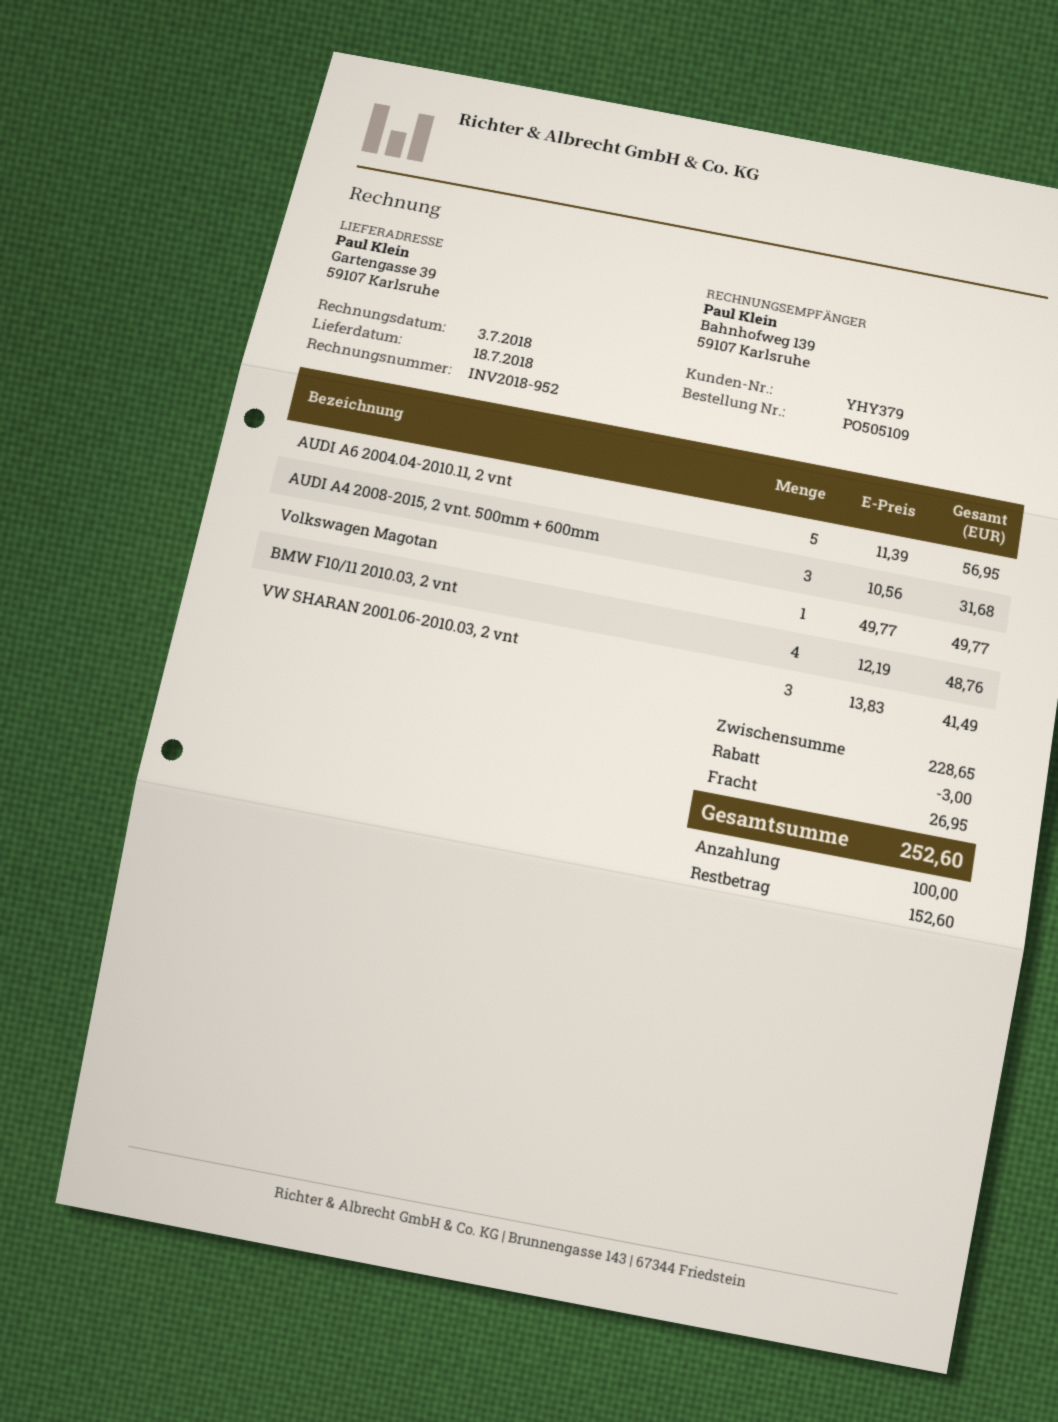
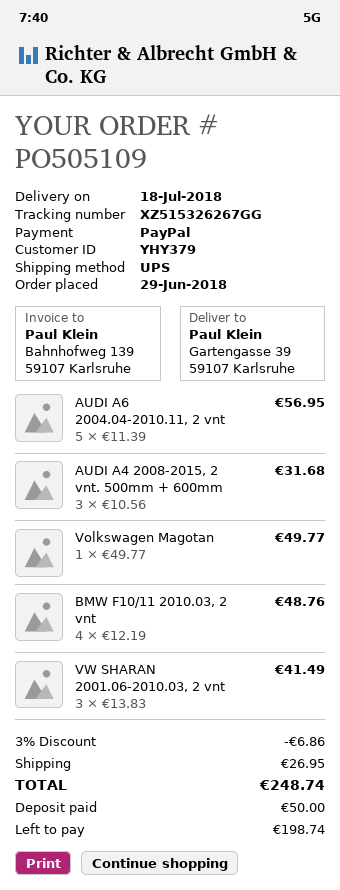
discount: 3.00 -> 6.86
total: 252.60 -> 248.74
deposit: 100.00 -> 50.00
balance: 152.60 -> 198.74

